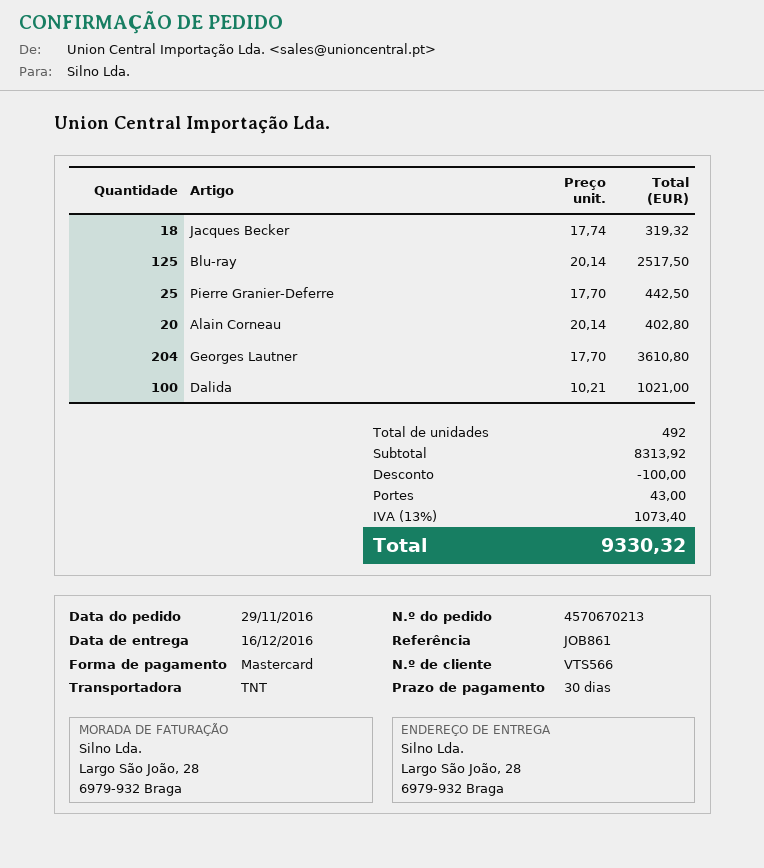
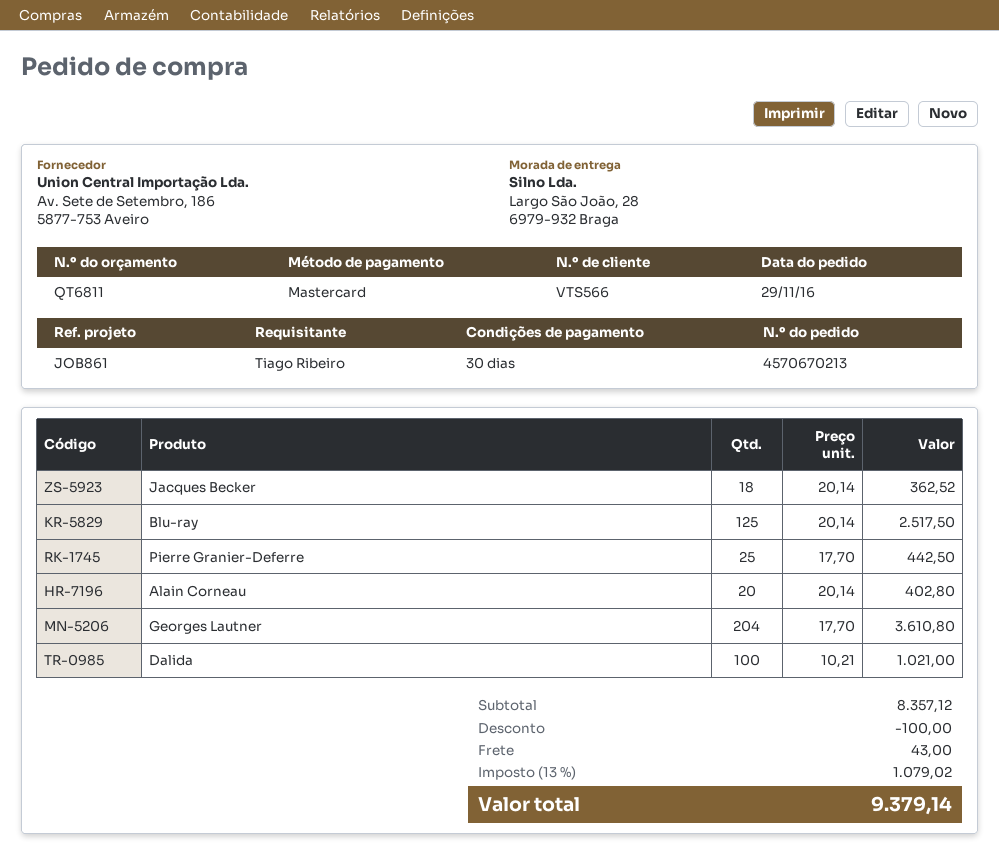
Jacques Becker: 18 x 17.74 = 319.32 -> 18 x 20.14 = 362.52
subtotal: 8313.92 -> 8357.12
tax: 13% = 1073.40 -> 13% = 1079.02
total: 9330.32 -> 9379.14

